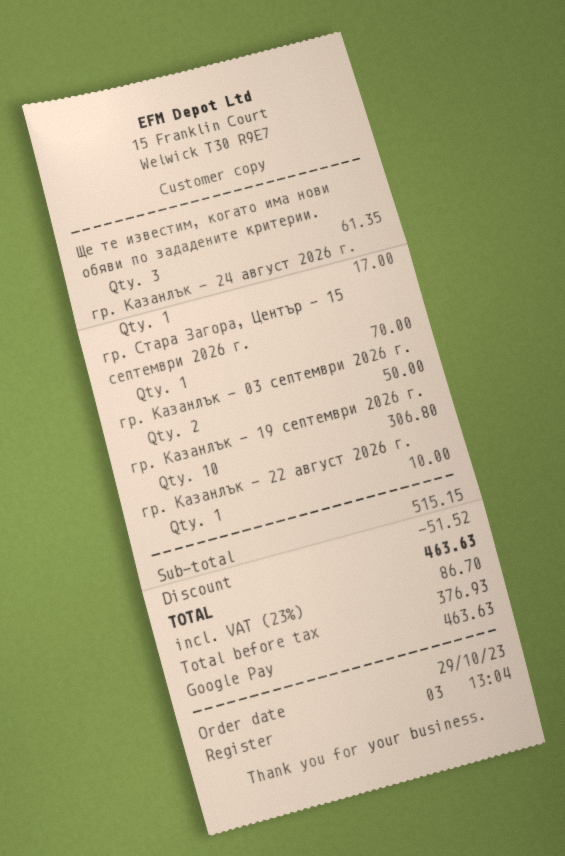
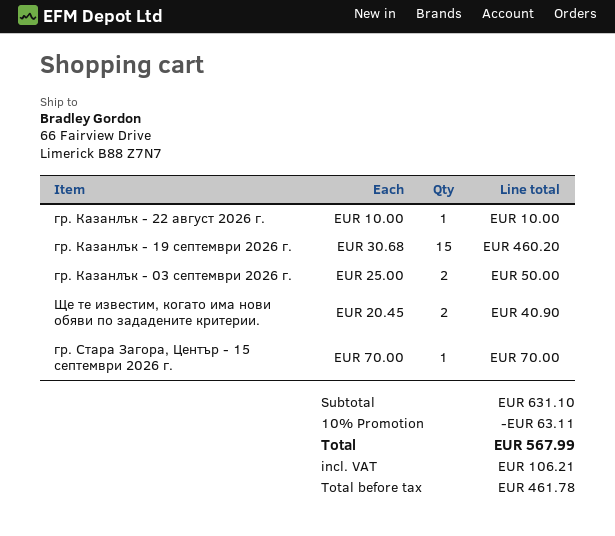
Ще те известим, когато има нови обяви по зададените критерии.: 3 for 61.35 -> 2 for 40.90
гр. Казанлък - 24 август 2026 г.: 1 for 17.00 -> none
гр. Казанлък - 19 септември 2026 г.: 10 for 306.80 -> 15 for 460.20
subtotal: 515.15 -> 631.10
discount: 51.52 -> 63.11
net: 376.93 -> 461.78
tax: 86.70 -> 106.21
total: 463.63 -> 567.99

